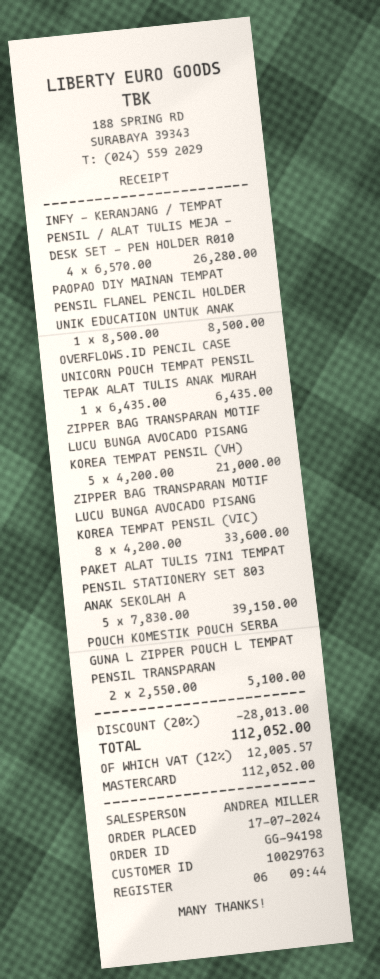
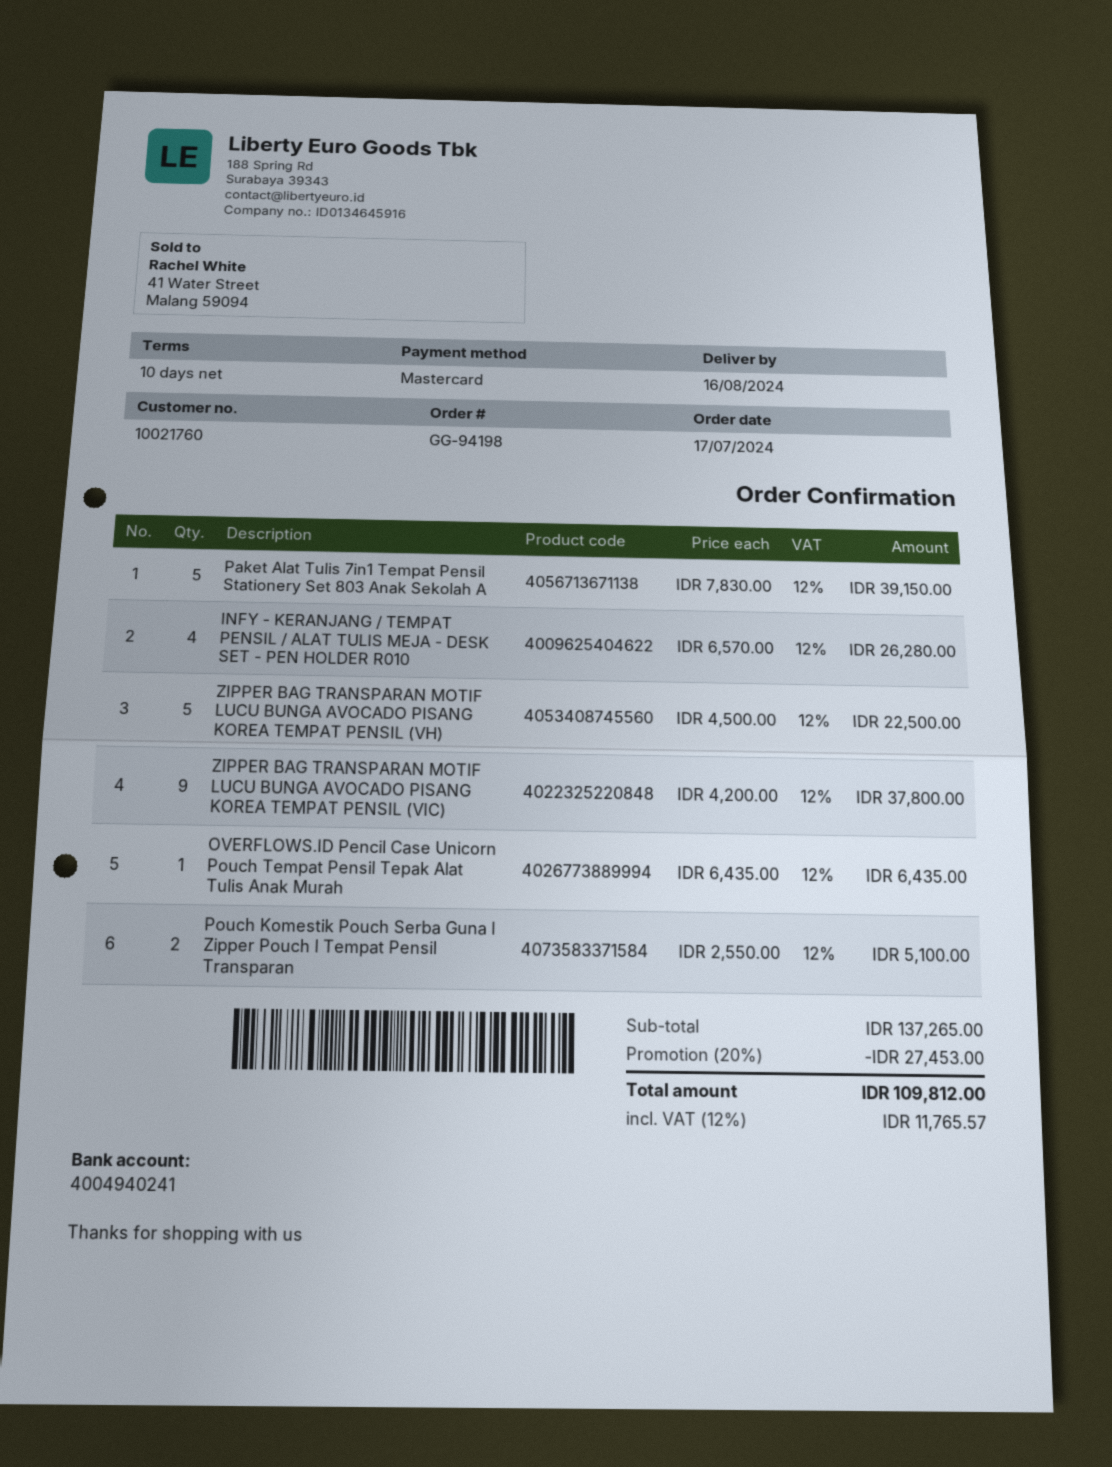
customer number: 10029763 -> 10021760
PAOPAO DIY MAINAN TEMPAT PENSIL FLANEL PENCIL HOLDER UNIK EDUCATION UNTUK ANAK: 1 x 8500.00 = 8500.00 -> none
ZIPPER BAG TRANSPARAN MOTIF LUCU BUNGA AVOCADO PISANG KOREA TEMPAT PENSIL (VH): 5 x 4200.00 = 21000.00 -> 5 x 4500.00 = 22500.00
ZIPPER BAG TRANSPARAN MOTIF LUCU BUNGA AVOCADO PISANG KOREA TEMPAT PENSIL (VIC): 8 x 4200.00 = 33600.00 -> 9 x 4200.00 = 37800.00
discount: 20% = 28013.00 -> 20% = 27453.00
tax: 12% = 12005.57 -> 12% = 11765.57
total: 112052.00 -> 109812.00

